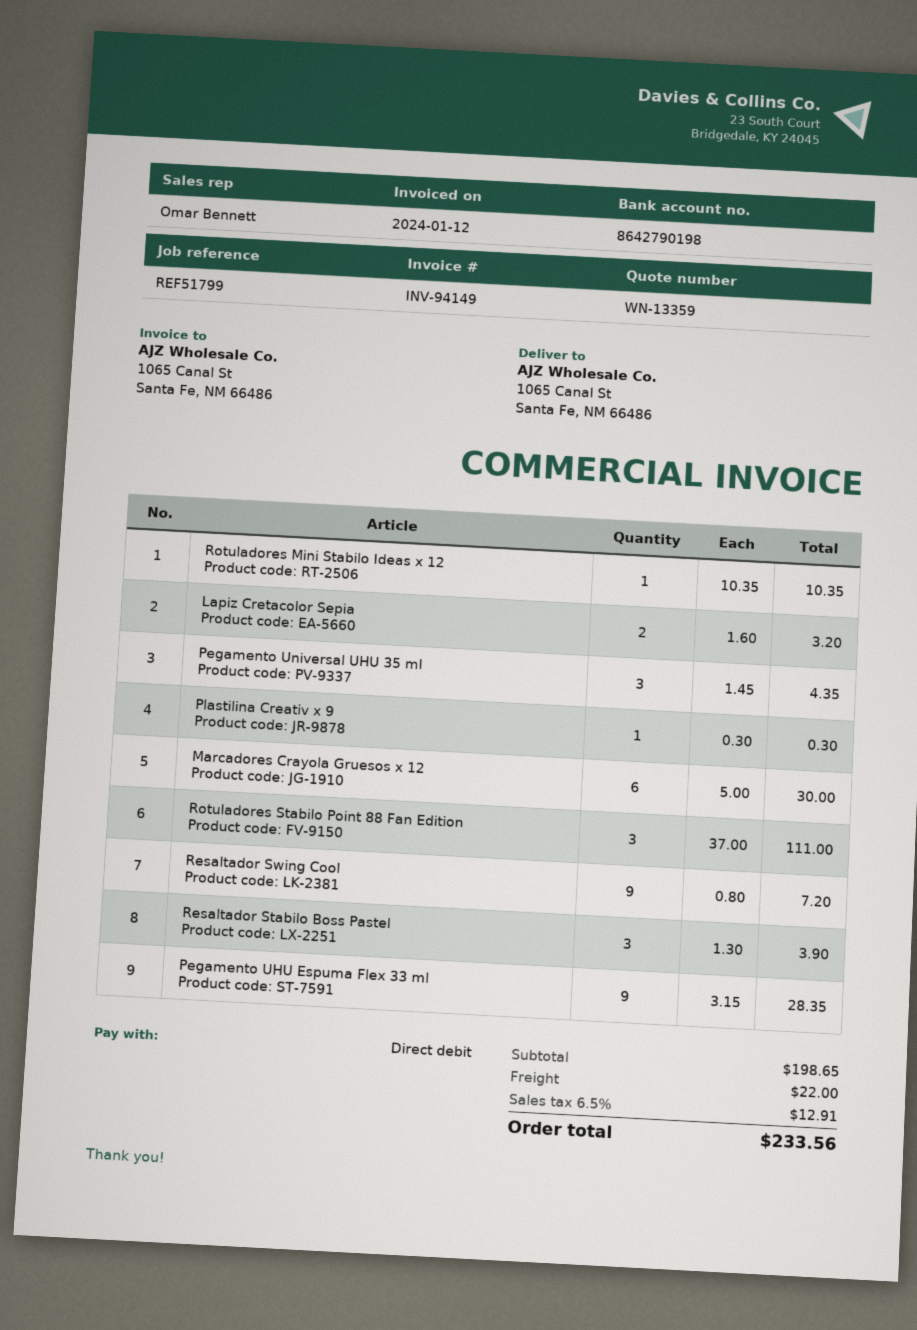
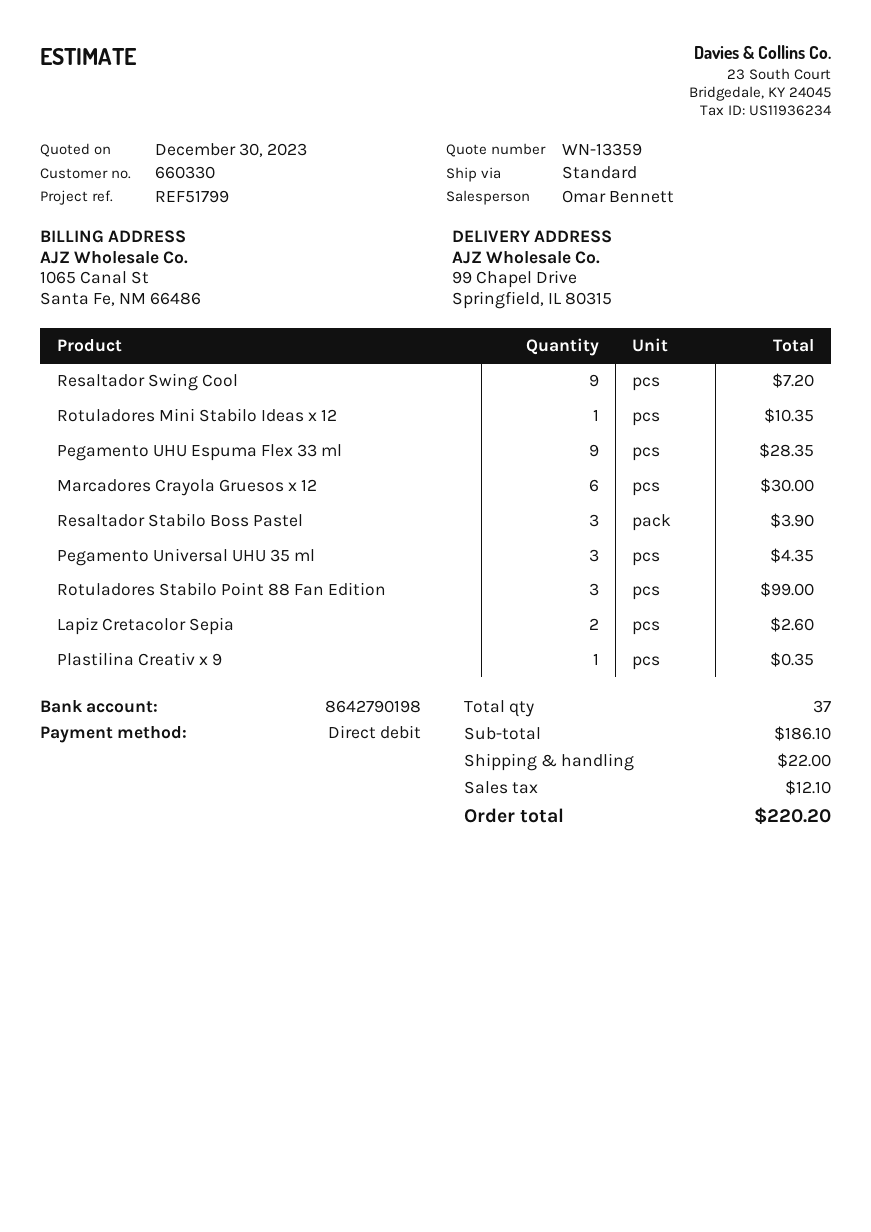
ship to: 1065 Canal St, Santa Fe, NM 66486 -> 99 Chapel Drive, Springfield, IL 80315
Lapiz Cretacolor Sepia: 2 for 3.20 -> 2 for 2.60
Plastilina Creativ x 9: 1 for 0.30 -> 1 for 0.35
Rotuladores Stabilo Point 88 Fan Edition: 3 for 111.00 -> 3 for 99.00
subtotal: 198.65 -> 186.10
tax: 12.91 -> 12.10
total: 233.56 -> 220.20

